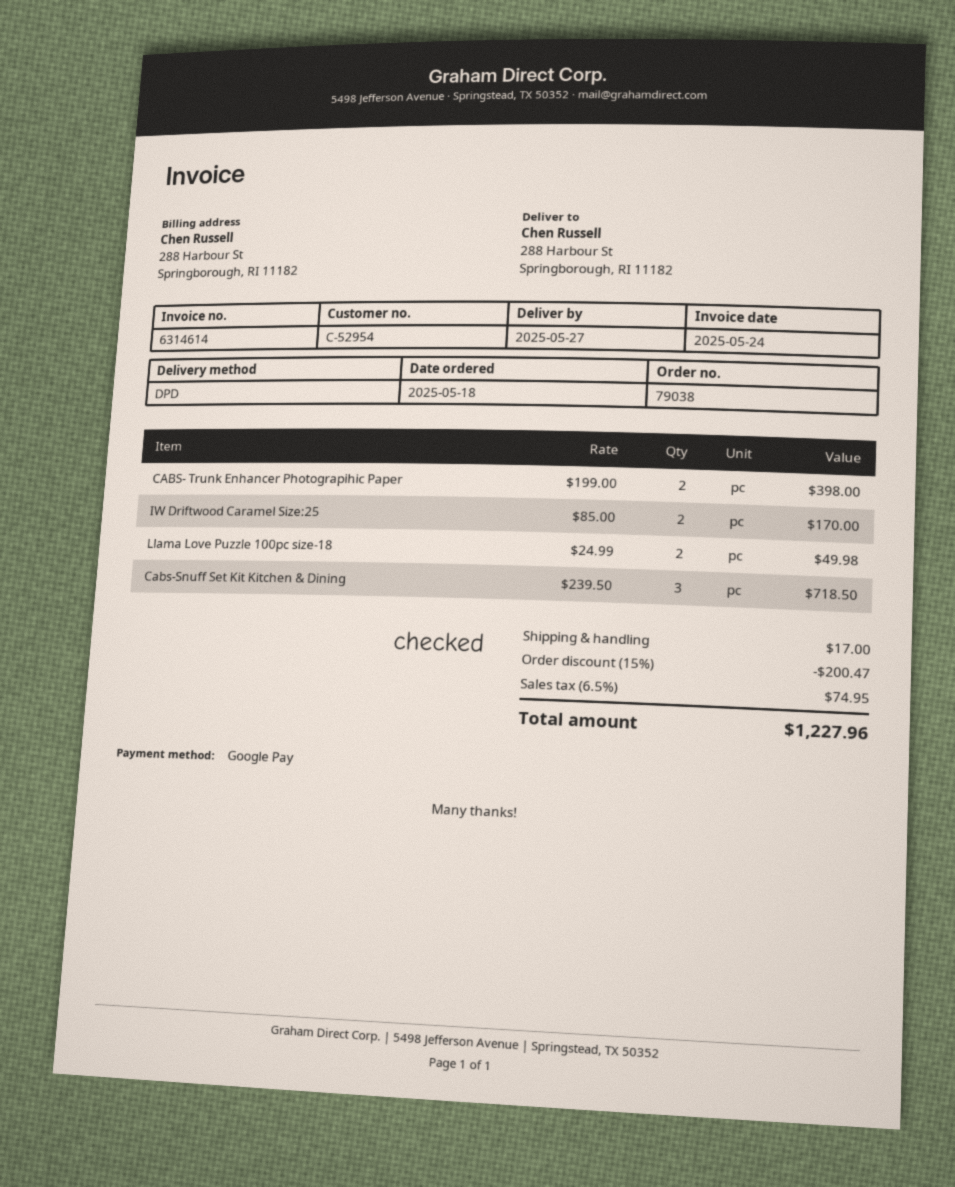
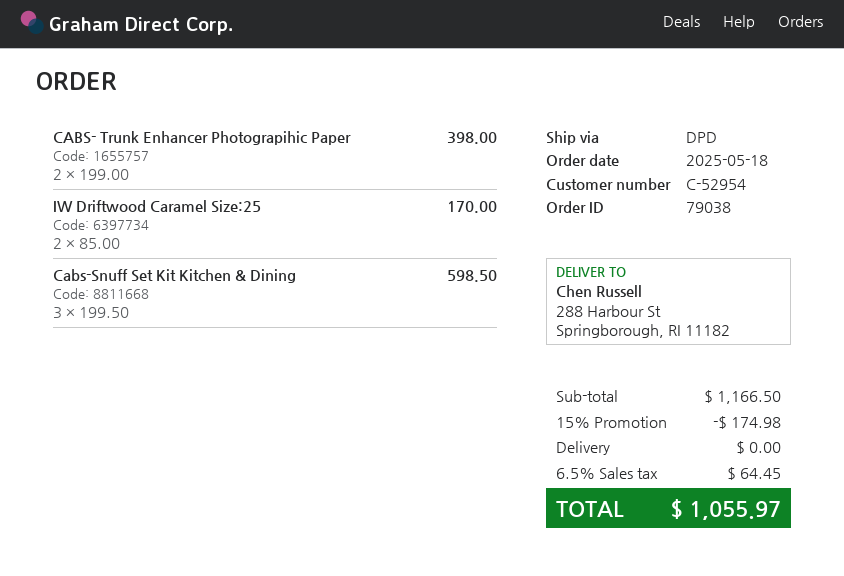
Llama Love Puzzle 100pc size-18: 2 x 24.99 = 49.98 -> none
Cabs-Snuff Set Kit Kitchen & Dining: 3 x 239.50 = 718.50 -> 3 x 199.50 = 598.50
discount: 15% = 200.47 -> 15% = 174.98
shipping: 17.00 -> 0.00
tax: 6.5% = 74.95 -> 6.5% = 64.45
total: 1227.96 -> 1055.97

